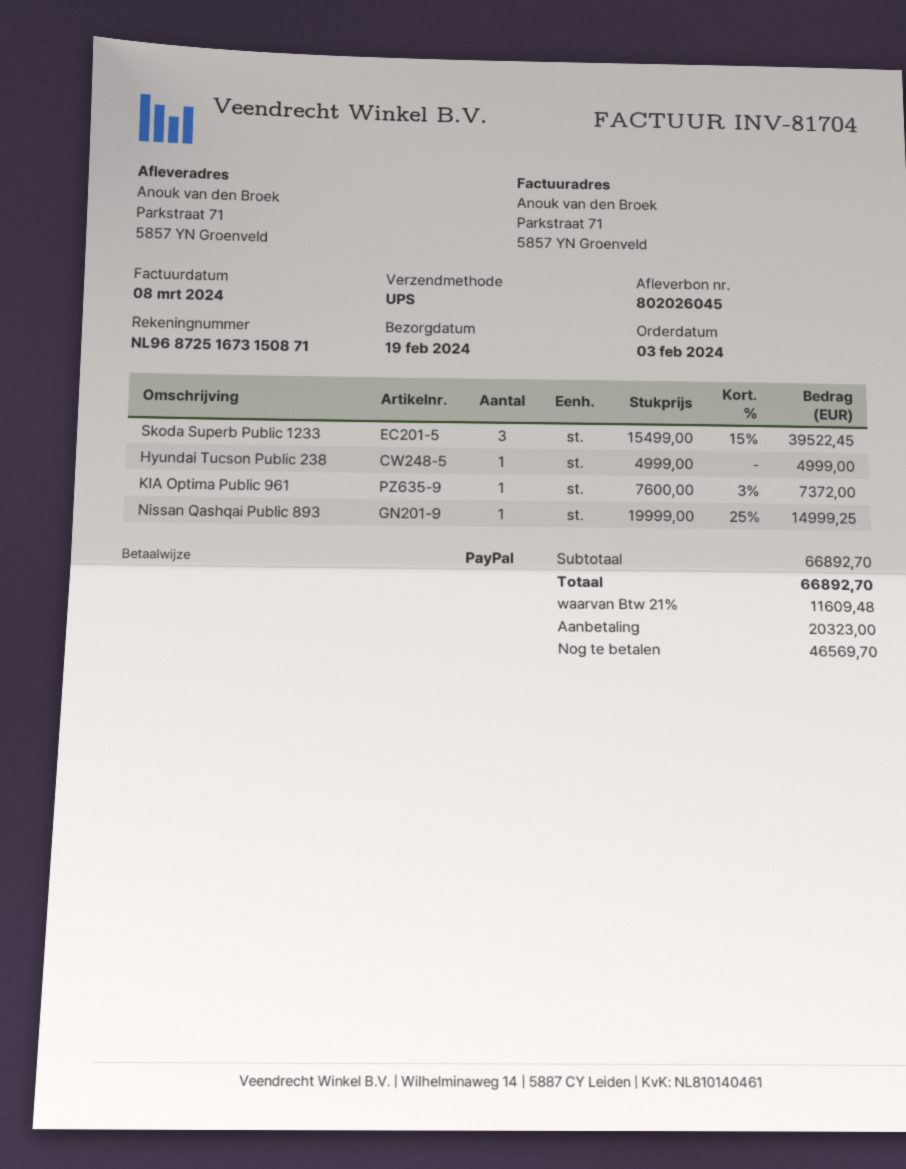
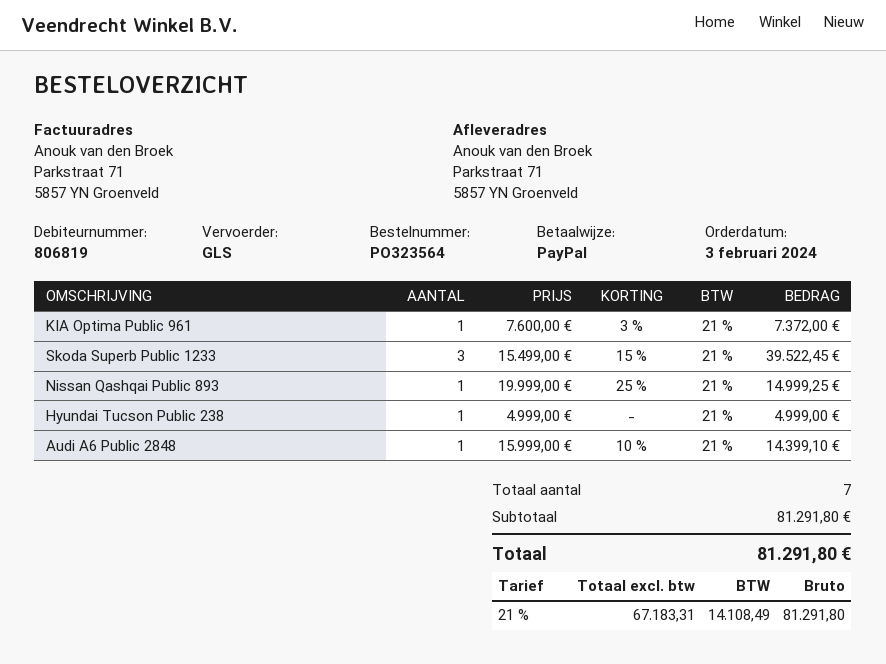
shipping method: UPS -> GLS
Audi A6 Public 2848: none -> 1 x 15999.00 - 10% = 14399.10
subtotal: 66892.70 -> 81291.80
tax: 21% = 11609.48 -> 21% = 14108.49
total: 66892.70 -> 81291.80

